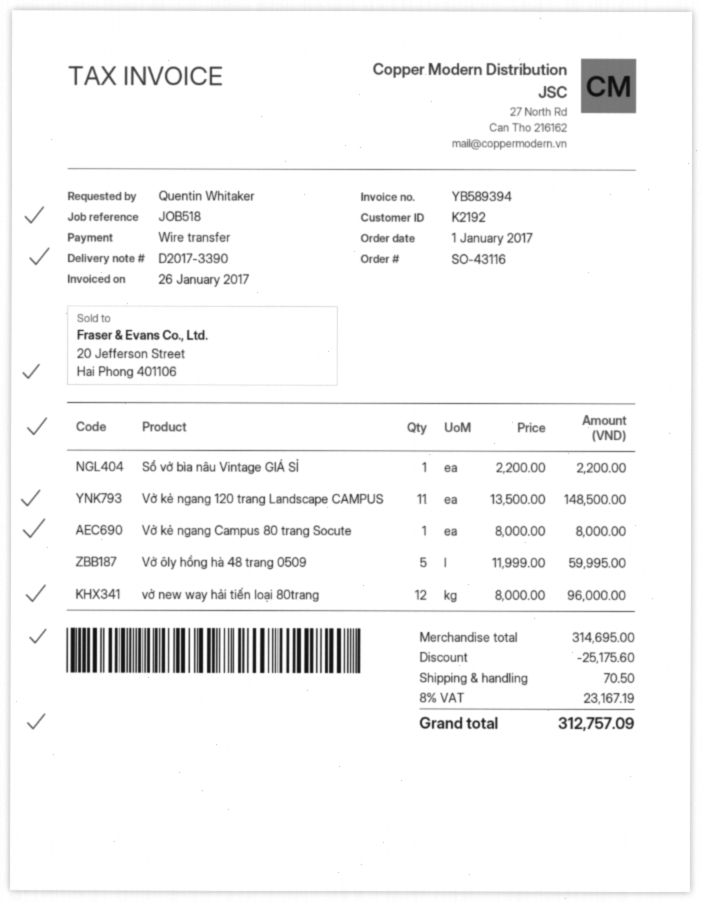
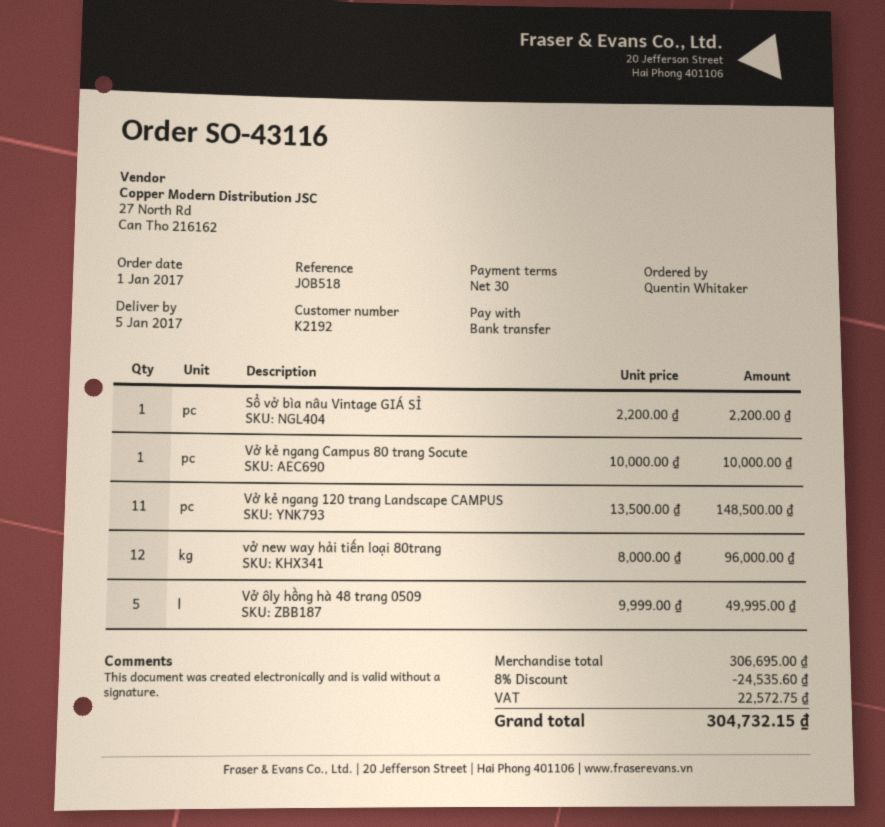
Vở kẻ ngang Campus 80 trang Socute: 1 x 8000.00 = 8000.00 -> 1 x 10000.00 = 10000.00
Vở ôly hồng hà 48 trang 0509: 5 x 11999.00 = 59995.00 -> 5 x 9999.00 = 49995.00
subtotal: 314695.00 -> 306695.00
discount: 25175.60 -> 24535.60
shipping: 70.50 -> none
tax: 23167.19 -> 22572.75
total: 312757.09 -> 304732.15

